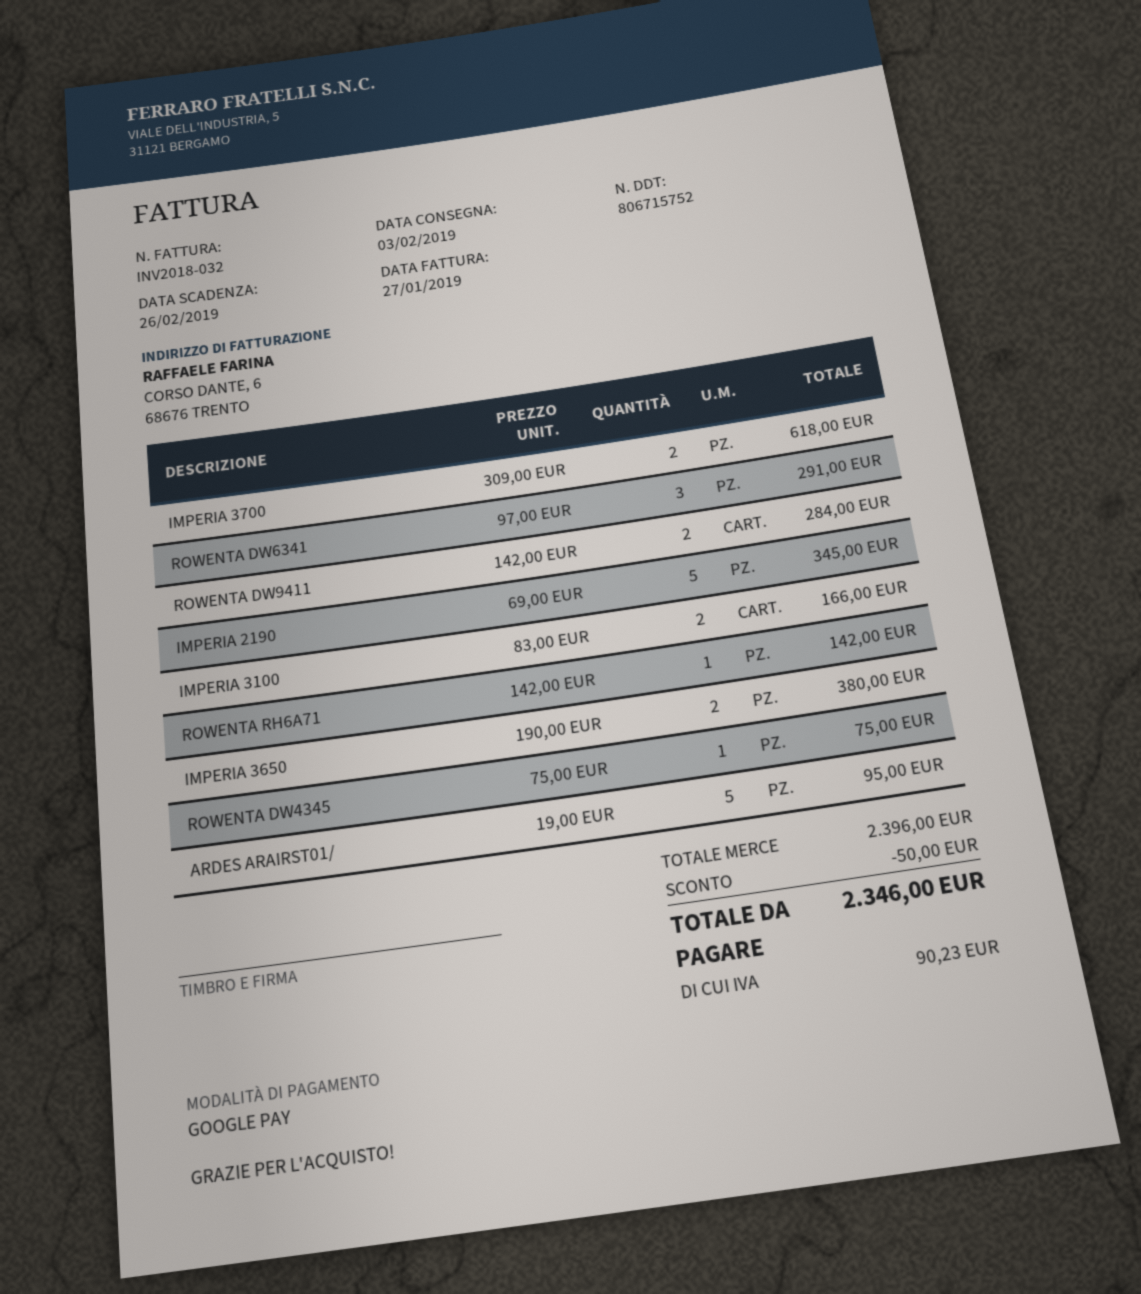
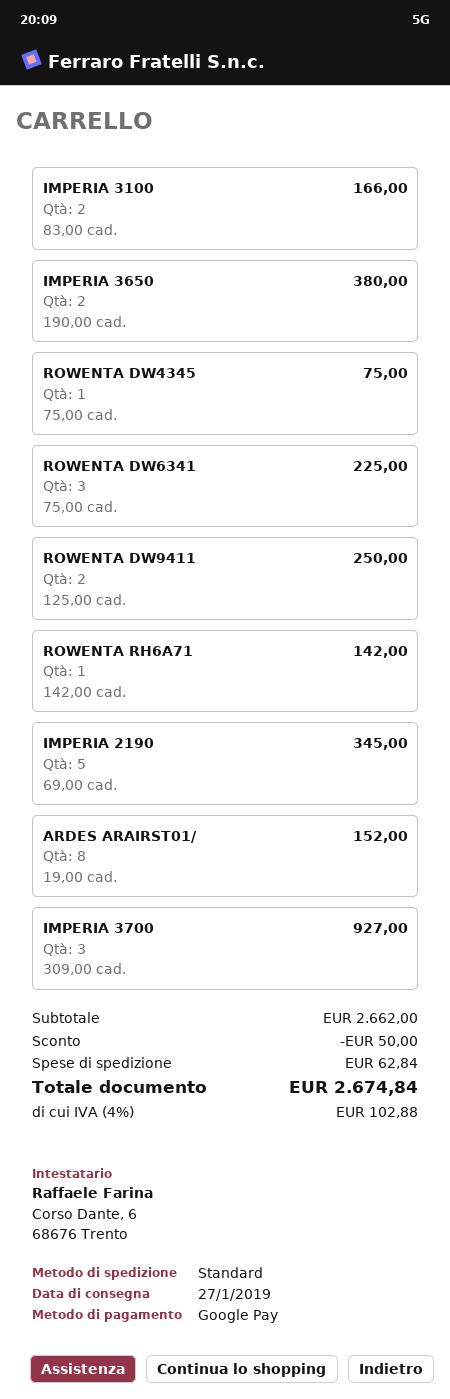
delivery date: 2019-02-03 -> 2019-01-27
IMPERIA 3700: 2 x 309.00 = 618.00 -> 3 x 309.00 = 927.00
ROWENTA DW6341: 3 x 97.00 = 291.00 -> 3 x 75.00 = 225.00
ROWENTA DW9411: 2 x 142.00 = 284.00 -> 2 x 125.00 = 250.00
ARDES ARAIRST01/: 5 x 19.00 = 95.00 -> 8 x 19.00 = 152.00
subtotal: 2396.00 -> 2662.00
shipping: none -> 62.84
tax: 90.23 -> 102.88
total: 2346.00 -> 2674.84

